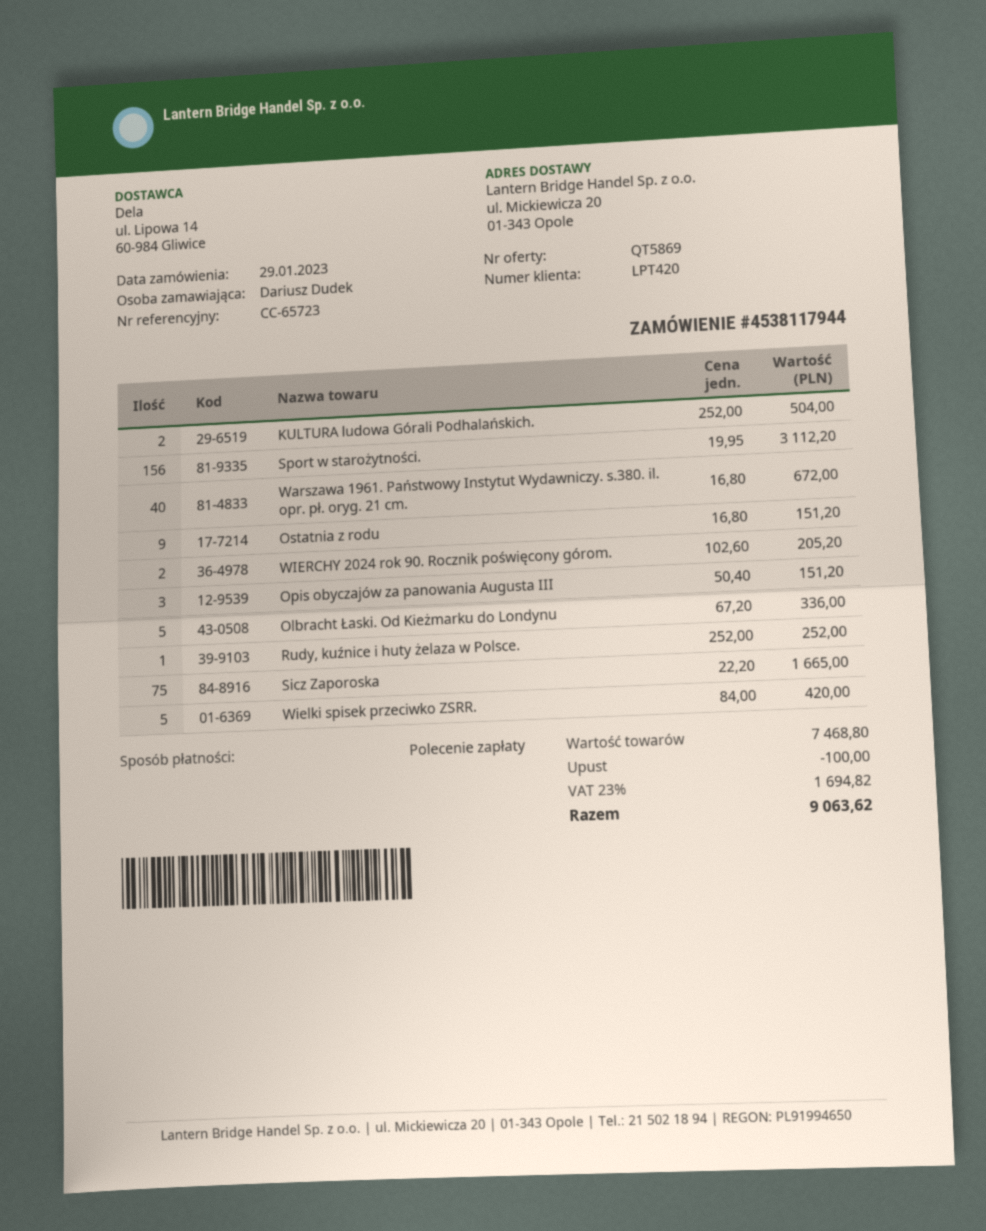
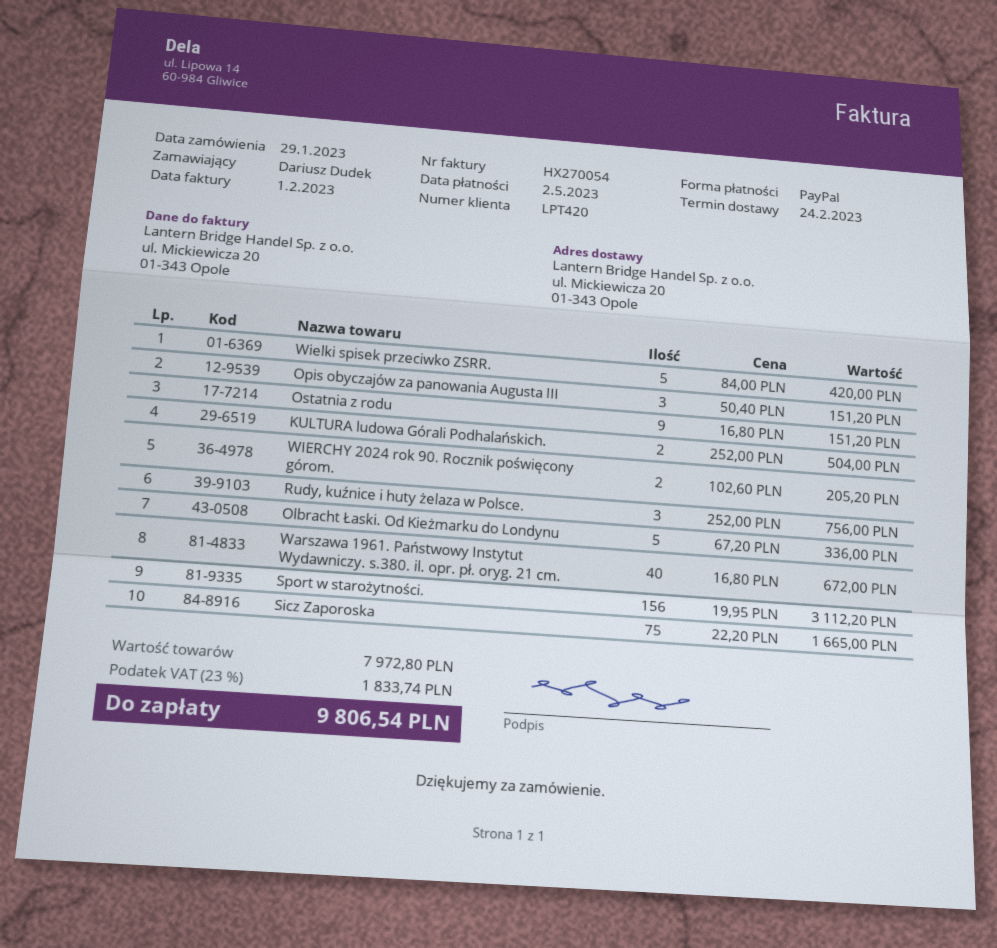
payment method: direct debit -> PayPal
Rudy, kuźnice i huty żelaza w Polsce.: 1 x 252.00 = 252.00 -> 3 x 252.00 = 756.00
subtotal: 7468.80 -> 7972.80
discount: 100.00 -> none
tax: 23% = 1694.82 -> 23% = 1833.74
total: 9063.62 -> 9806.54

